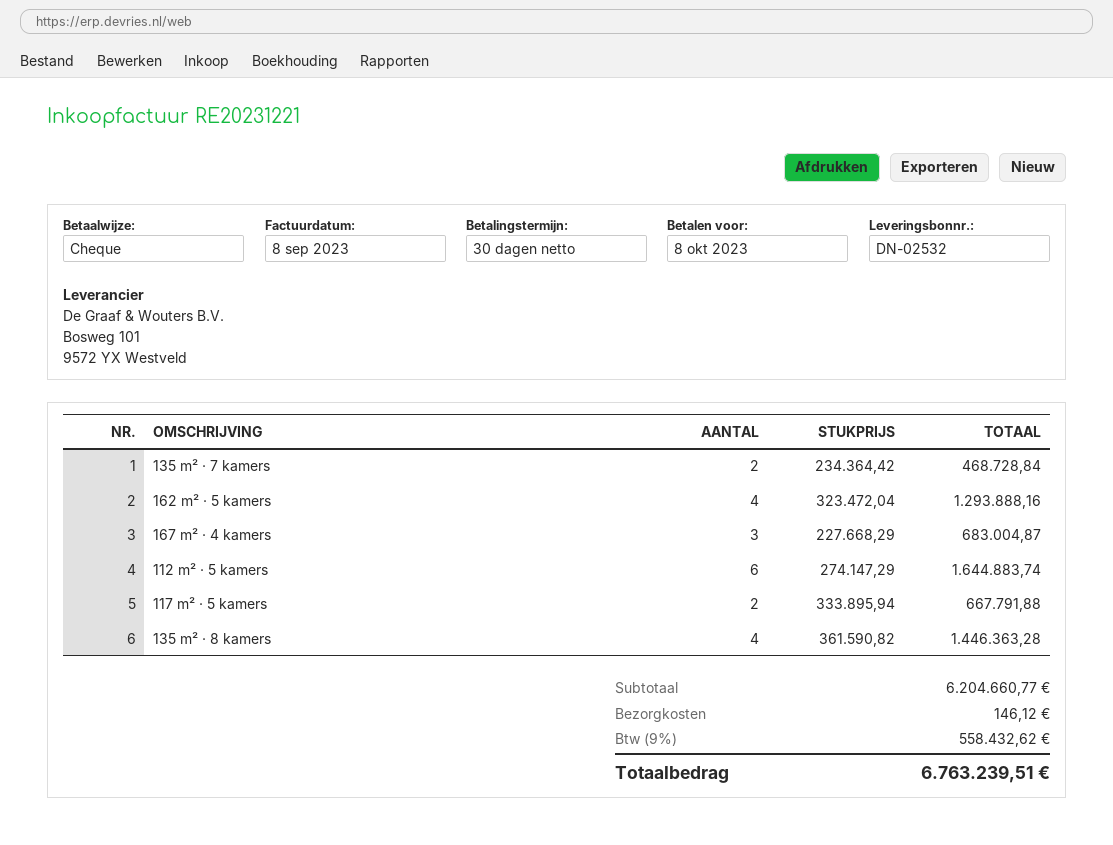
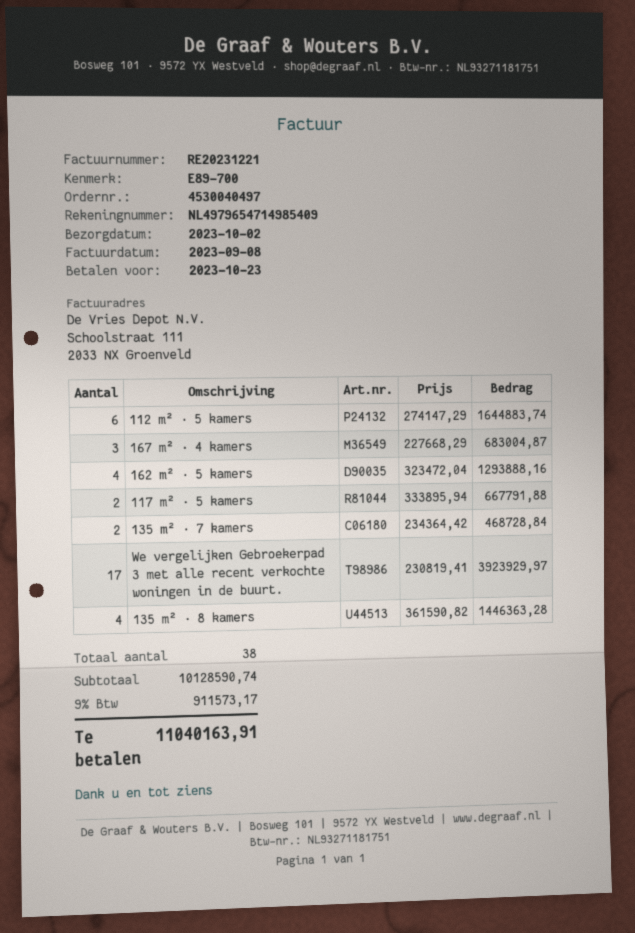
due date: 2023-10-08 -> 2023-10-23
We vergelijken Gebroekerpad 3 met alle recent verkochte woningen in de buurt.: none -> 17 x 230819.41 = 3923929.97
subtotal: 6204660.77 -> 10128590.74
shipping: 146.12 -> none
tax: 9% = 558432.62 -> 9% = 911573.17
total: 6763239.51 -> 11040163.91

